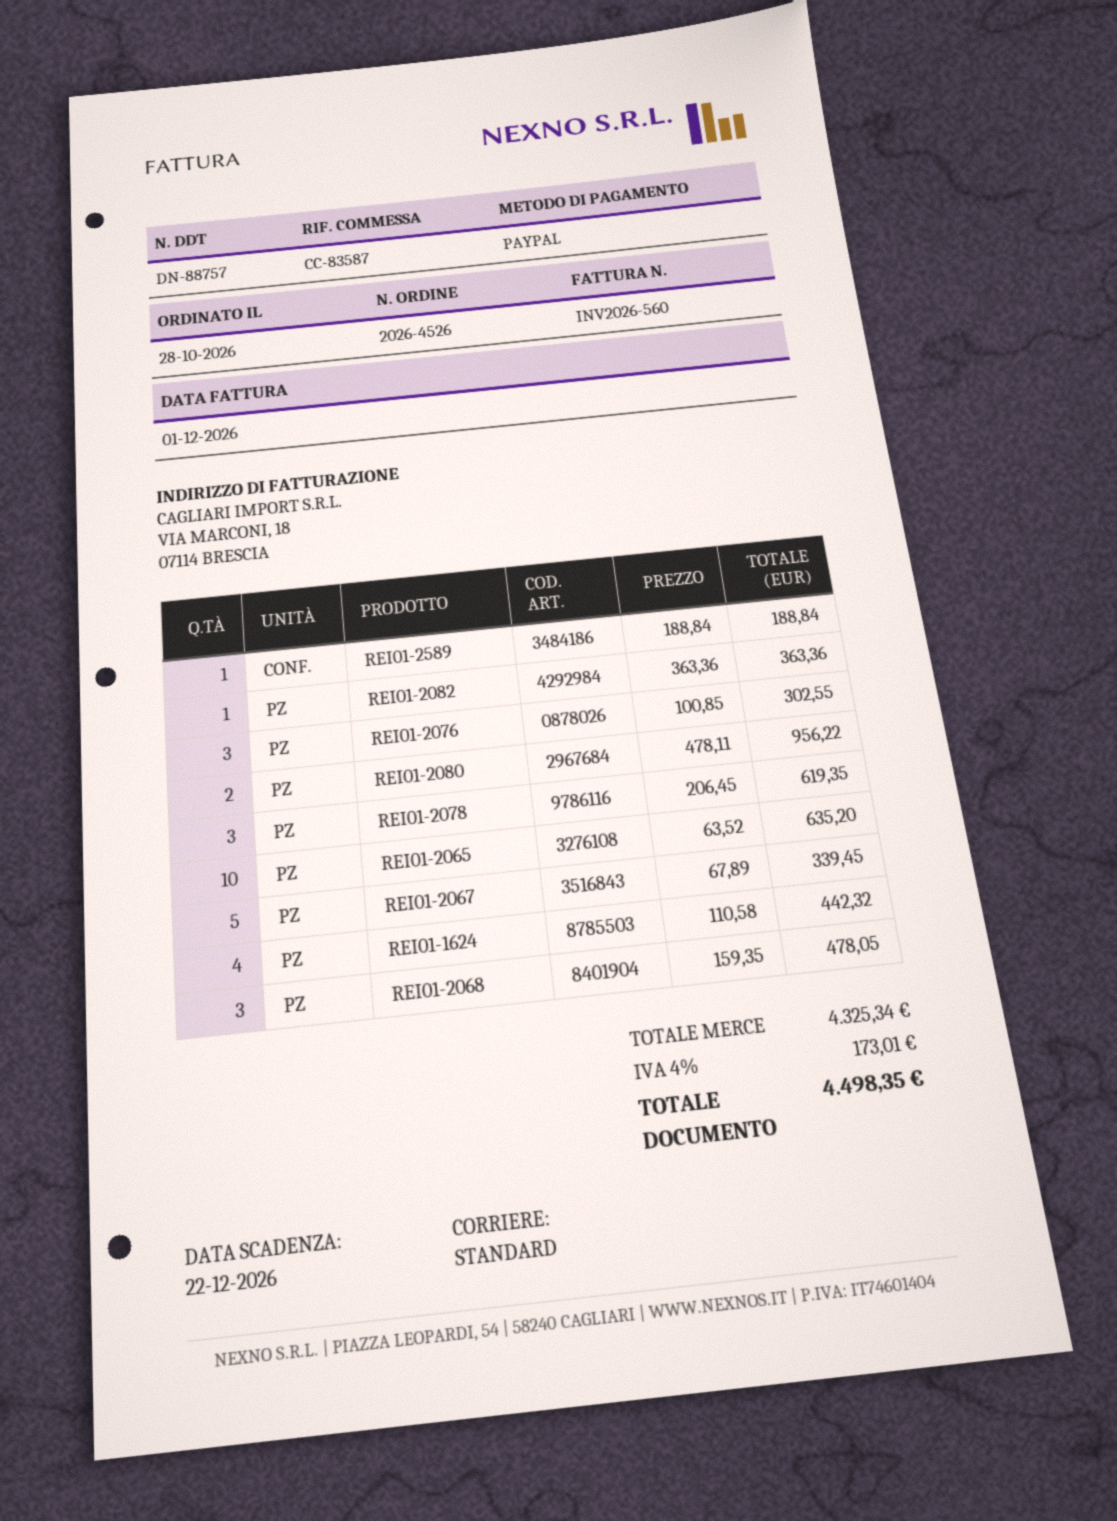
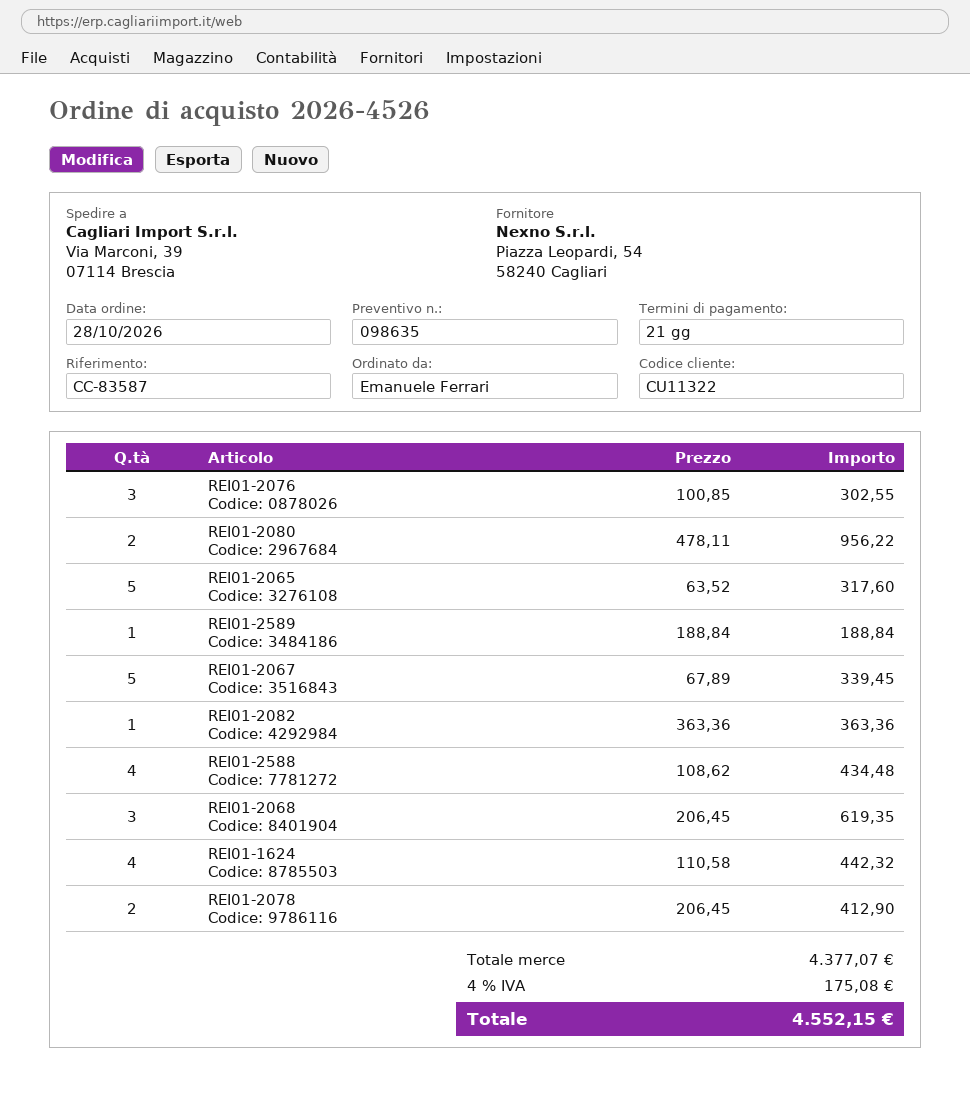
REI01-2078: 3 x 206.45 = 619.35 -> 2 x 206.45 = 412.90
REI01-2065: 10 x 63.52 = 635.20 -> 5 x 63.52 = 317.60
REI01-2068: 3 x 159.35 = 478.05 -> 3 x 206.45 = 619.35
REI01-2588: none -> 4 x 108.62 = 434.48
subtotal: 4325.34 -> 4377.07
tax: 4% = 173.01 -> 4% = 175.08
total: 4498.35 -> 4552.15

